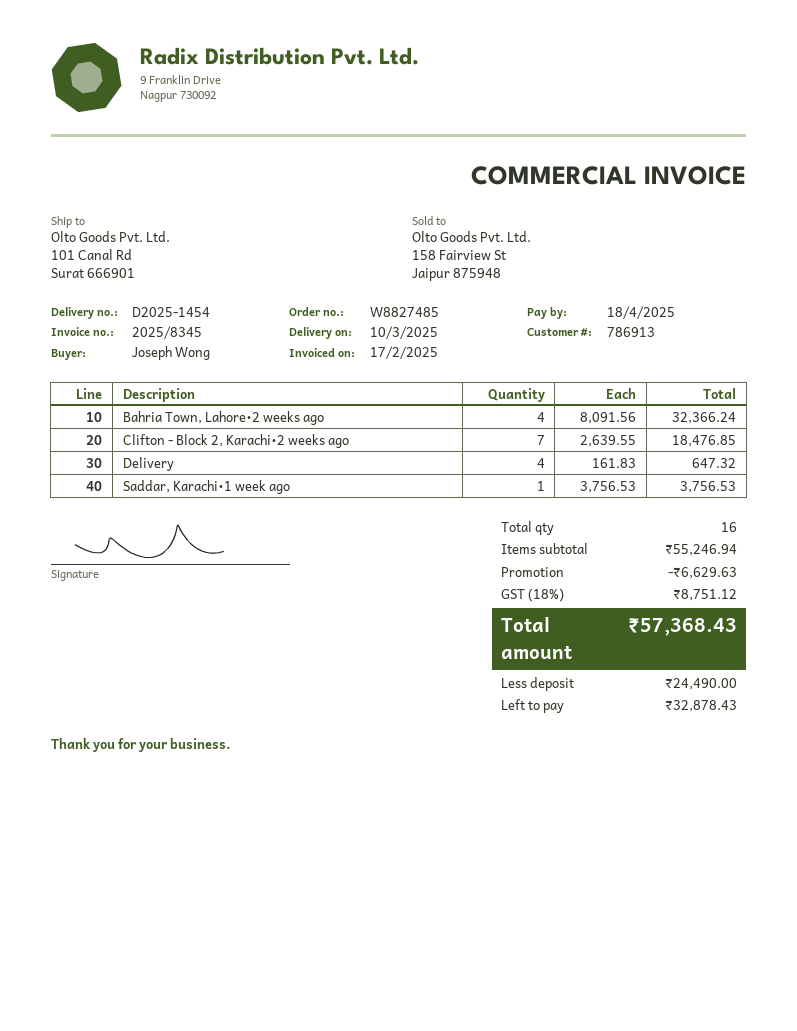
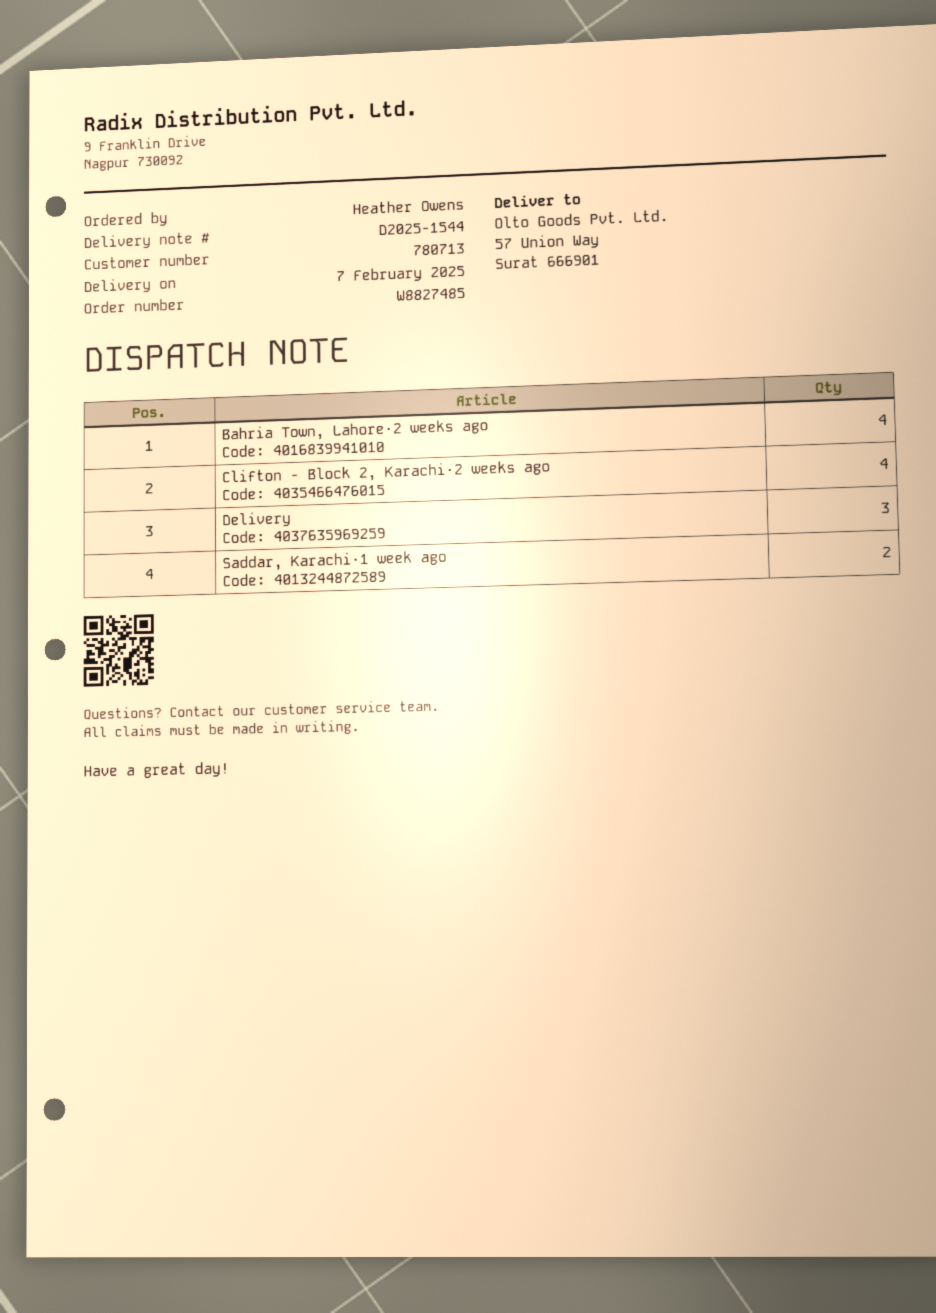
delivery note number: D2025-1454 -> D2025-1544
delivery date: 2025-03-10 -> 2025-02-07
customer number: 786913 -> 780713
ordered by: Joseph Wong -> Heather Owens
ship to: 101 Canal Rd, Surat 666901 -> 57 Union Way, Surat 666901
Clifton - Block 2, Karachi•2 weeks ago: 7 -> 4
Delivery: 4 -> 3
Saddar, Karachi•1 week ago: 1 -> 2

